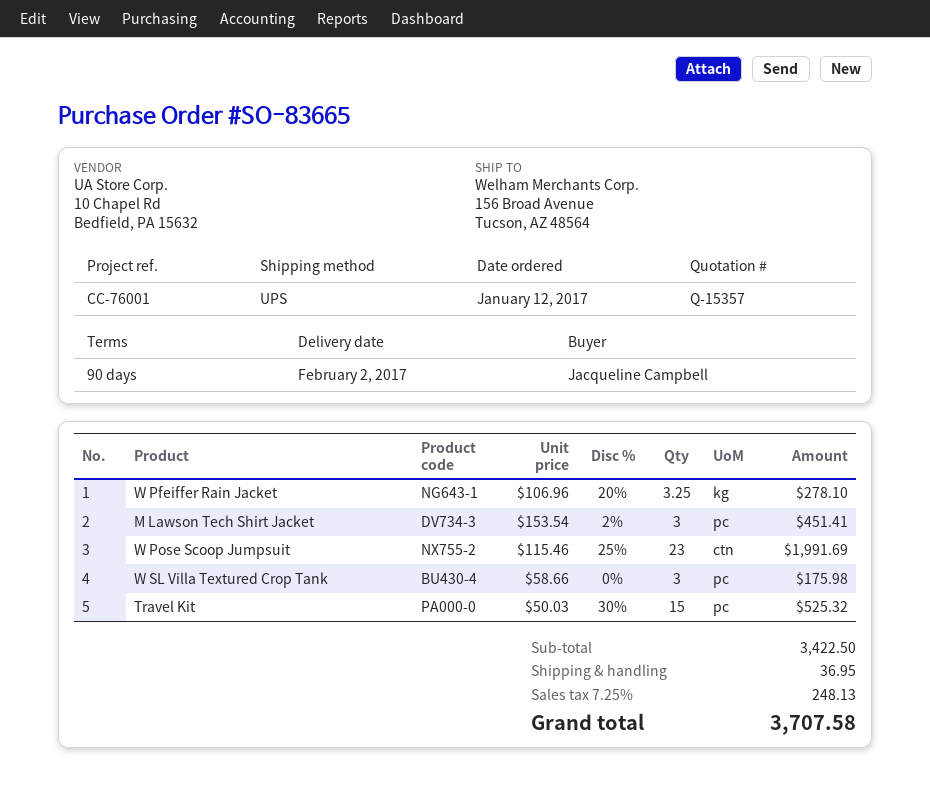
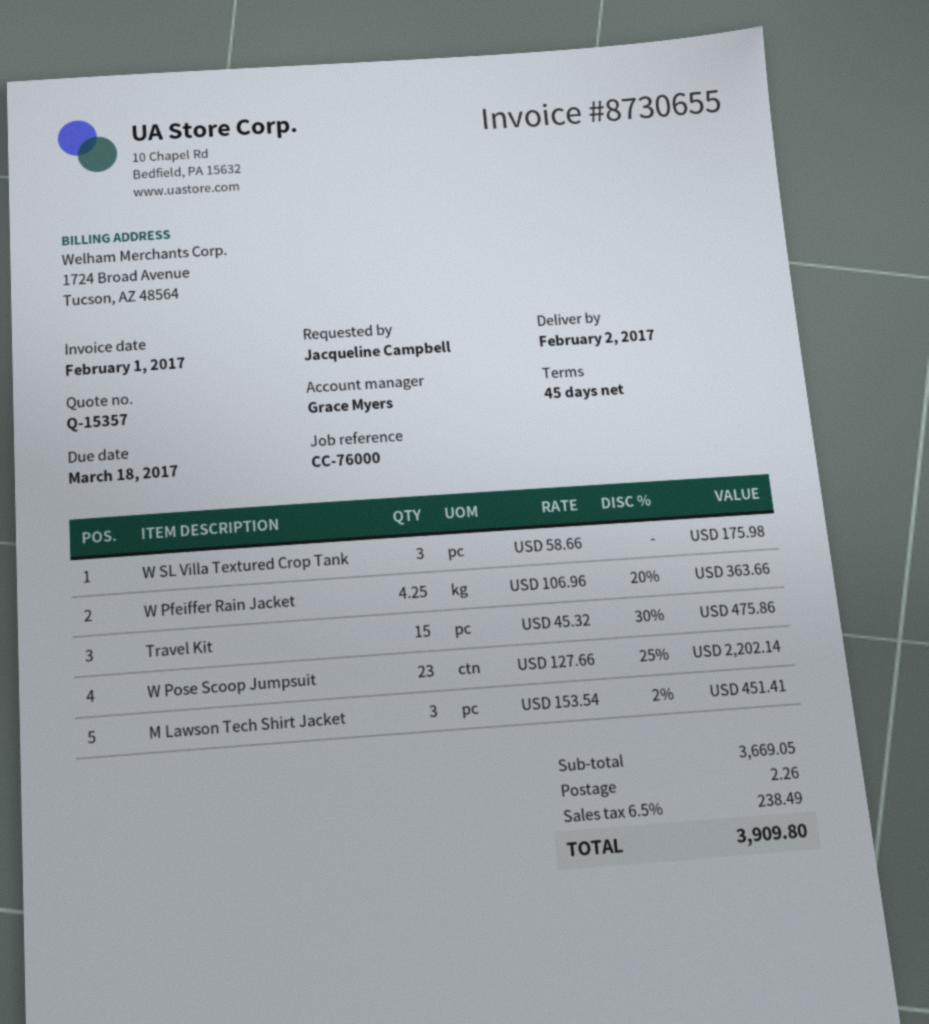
payment terms: 90 days -> 45 days
reference: CC-76001 -> CC-76000
W Pfeiffer Rain Jacket: 3.25 x 106.96 - 20% = 278.10 -> 4.25 x 106.96 - 20% = 363.66
W Pose Scoop Jumpsuit: 23 x 115.46 - 25% = 1991.69 -> 23 x 127.66 - 25% = 2202.14
Travel Kit: 15 x 50.03 - 30% = 525.32 -> 15 x 45.32 - 30% = 475.86
subtotal: 3422.50 -> 3669.05
shipping: 36.95 -> 2.26
tax: 7.25% = 248.13 -> 6.5% = 238.49
total: 3707.58 -> 3909.80

